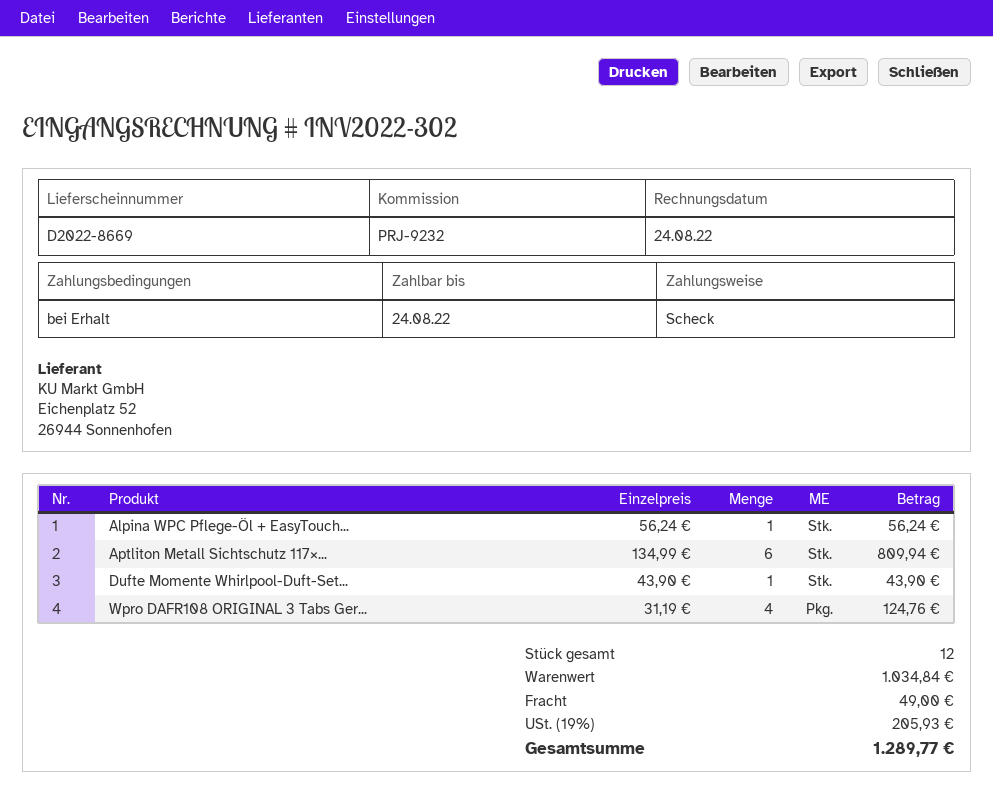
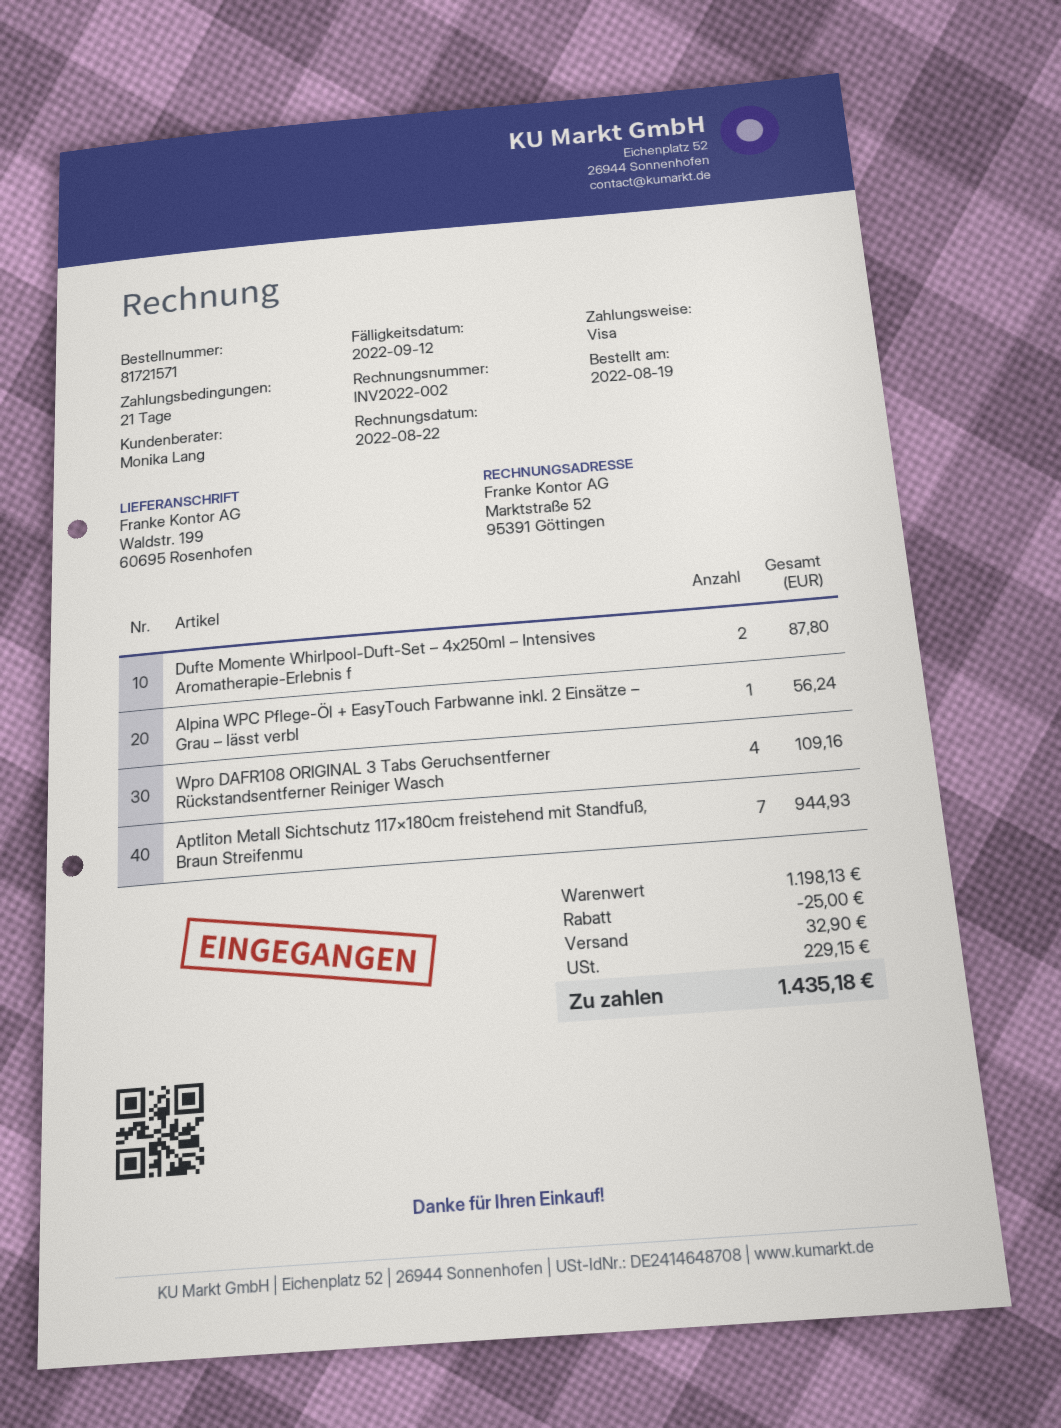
invoice number: INV2022-302 -> INV2022-002
invoice date: 2022-08-24 -> 2022-08-22
payment terms: on receipt -> 21 days
due date: 2022-08-24 -> 2022-09-12
payment method: cheque -> Visa
Aptliton Metall Sichtschutz 117×...: 6 for 809.94 -> 7 for 944.93
Dufte Momente Whirlpool-Duft-Set...: 1 for 43.90 -> 2 for 87.80
Wpro DAFR108 ORIGINAL 3 Tabs Ger...: 4 for 124.76 -> 4 for 109.16
subtotal: 1034.84 -> 1198.13
discount: none -> 25.00
shipping: 49.00 -> 32.90
tax: 205.93 -> 229.15
total: 1289.77 -> 1435.18

